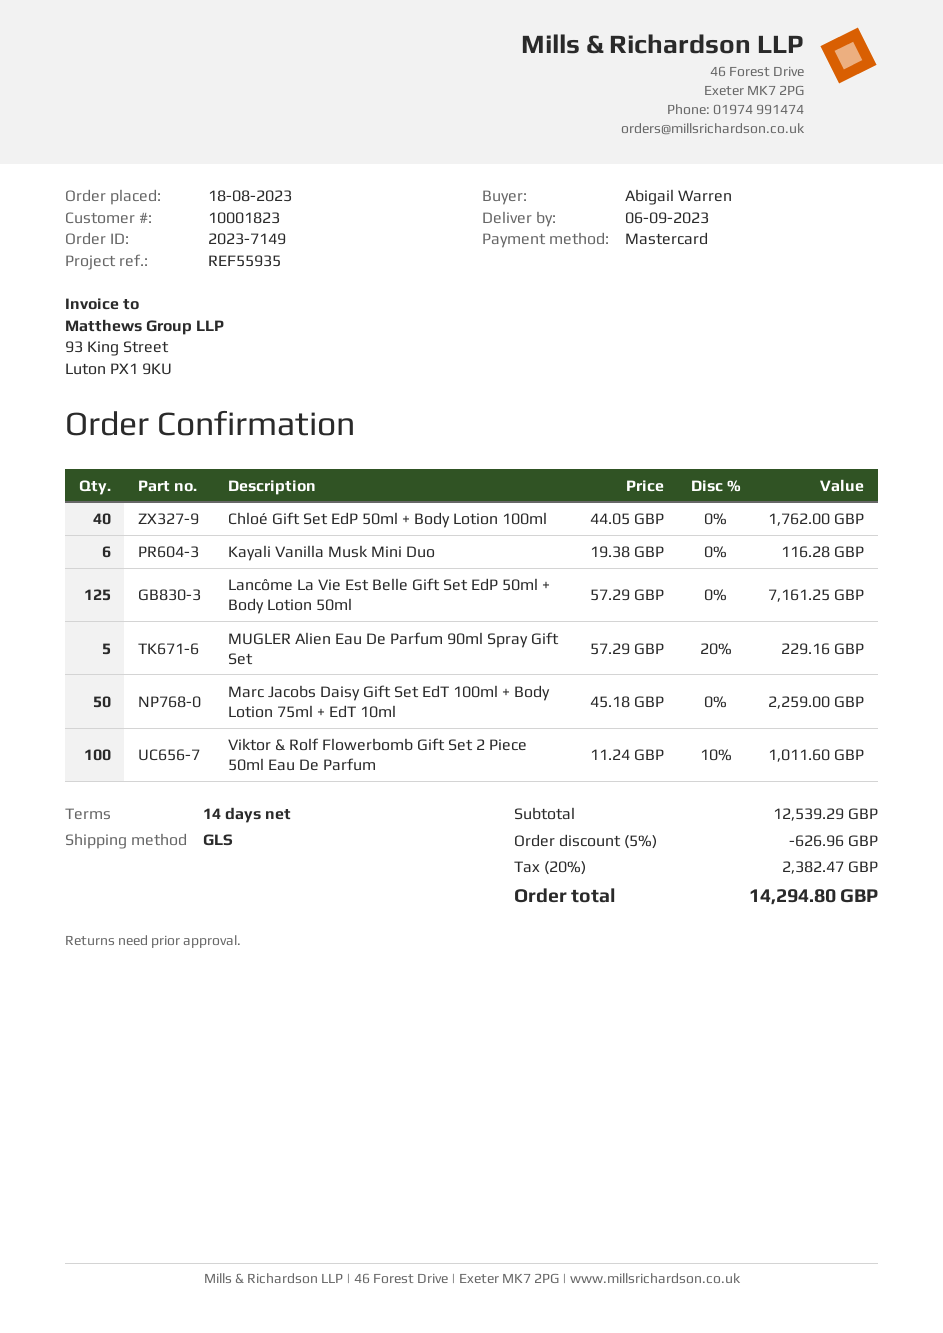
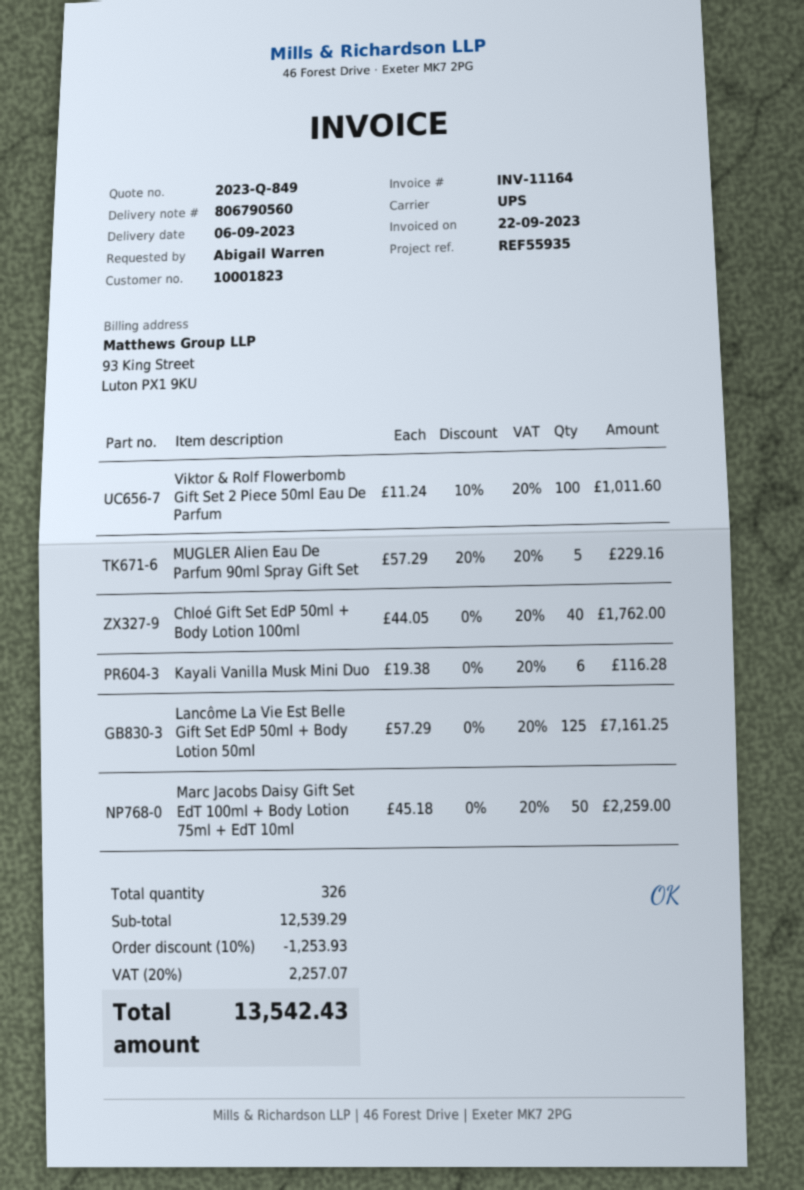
shipping method: GLS -> UPS
discount: 5% = 626.96 -> 10% = 1253.93
tax: 20% = 2382.47 -> 20% = 2257.07
total: 14294.80 -> 13542.43

